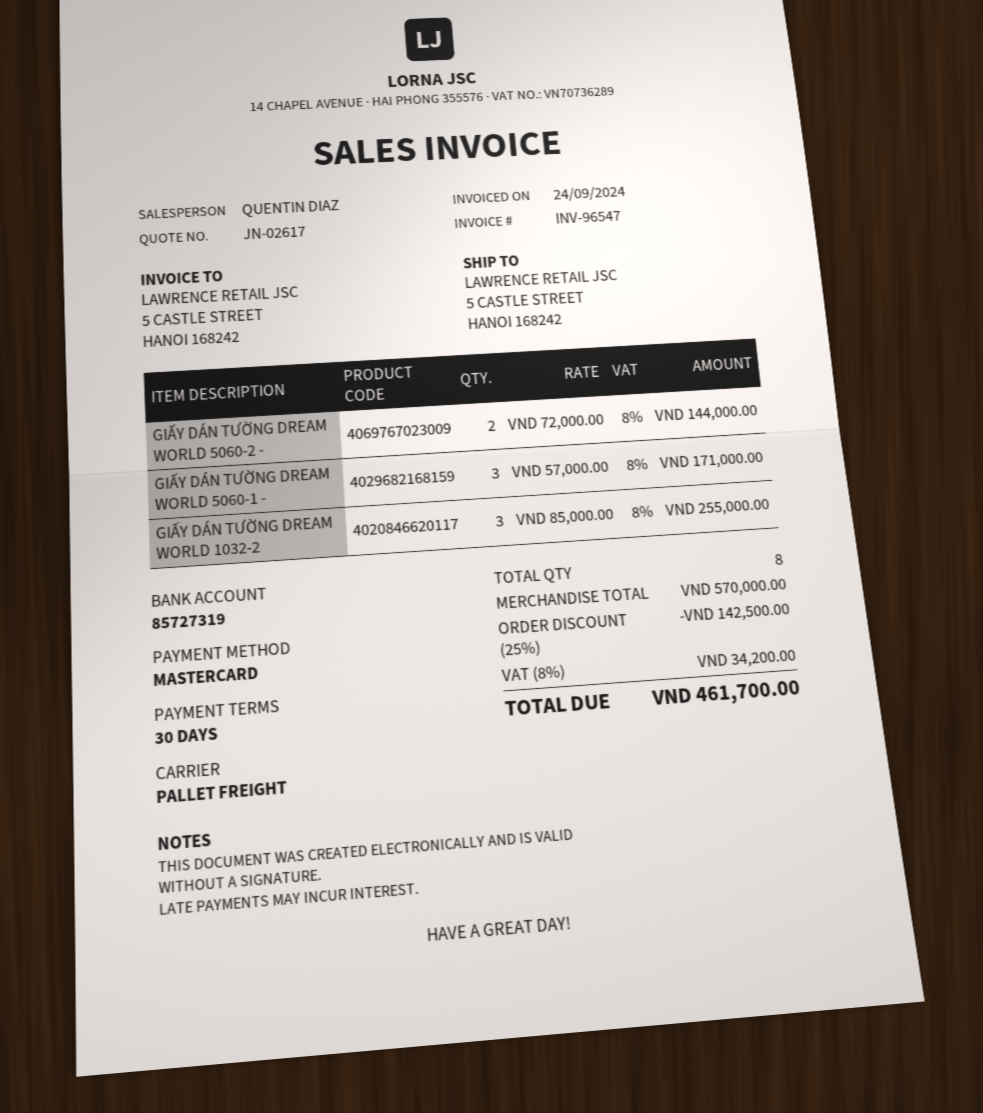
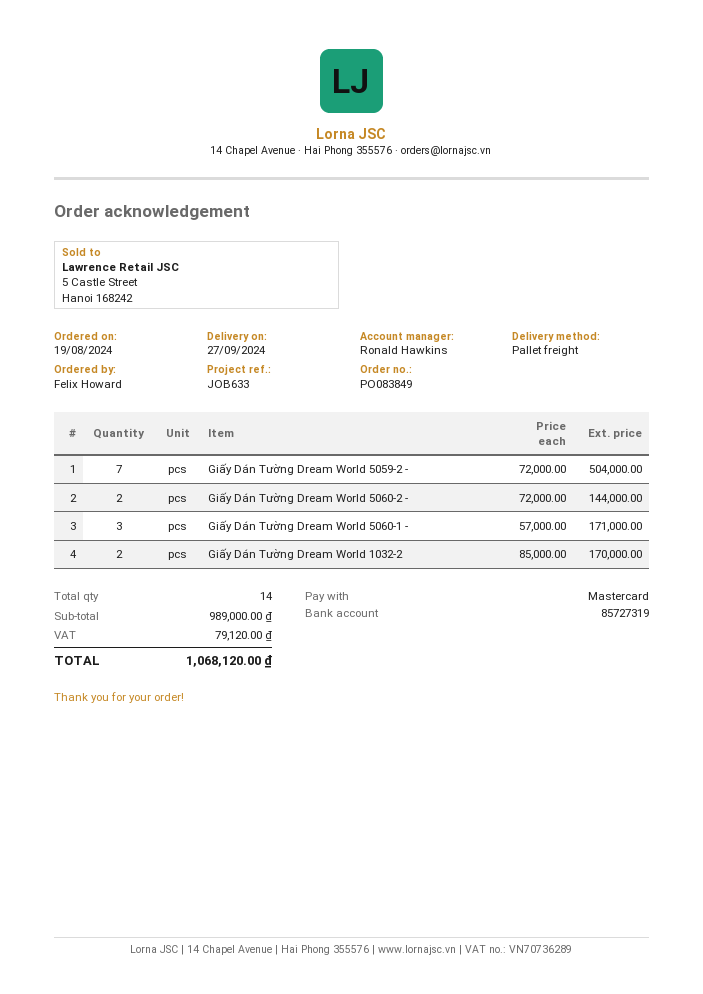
sales rep: QUENTIN DIAZ -> Ronald Hawkins
GIẤY DÁN TƯỜNG DREAM WORLD 1032-2: 3 x 85000.00 = 255000.00 -> 2 x 85000.00 = 170000.00
Giấy Dán Tường Dream World 5059-2 -: none -> 7 x 72000.00 = 504000.00
total quantity: 8 -> 14
subtotal: 570000.00 -> 989000.00
discount: 25% = 142500.00 -> none
tax: 34200.00 -> 79120.00
total: 461700.00 -> 1068120.00

